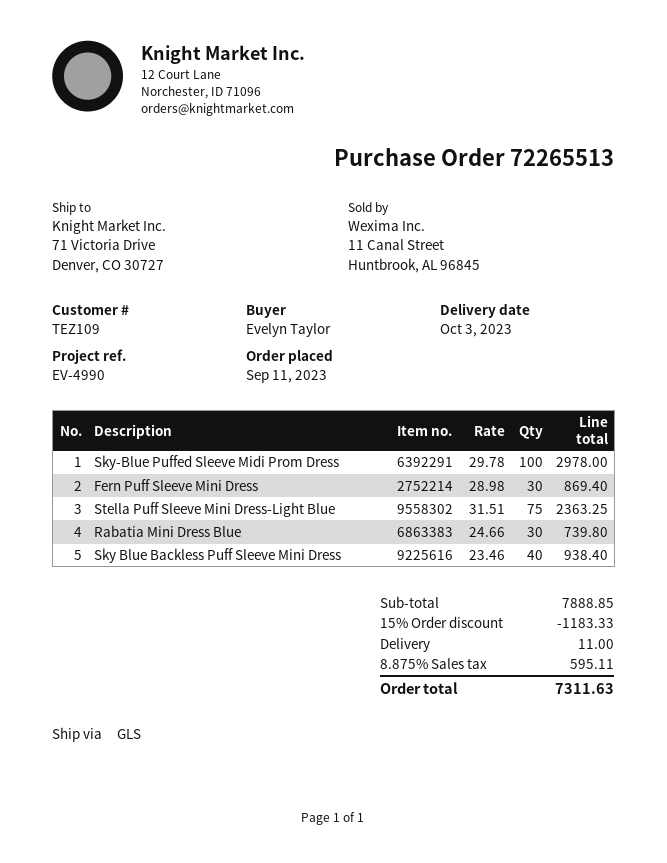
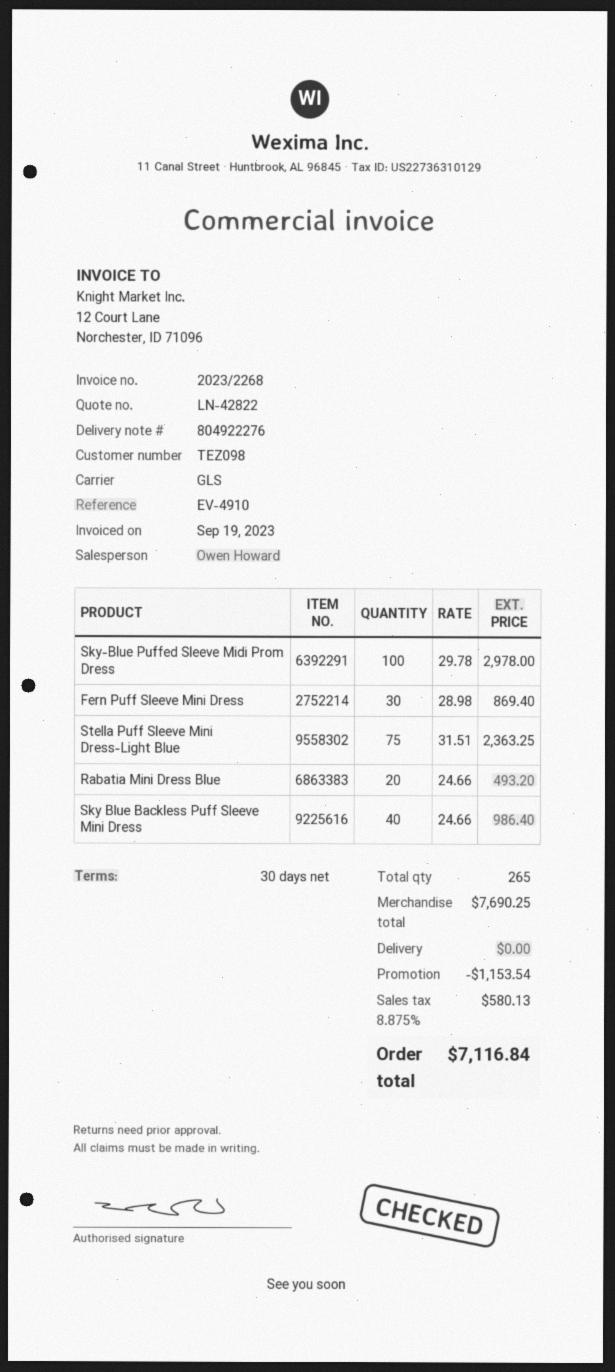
customer number: TEZ109 -> TEZ098
reference: EV-4990 -> EV-4910
Rabatia Mini Dress Blue: 30 x 24.66 = 739.80 -> 20 x 24.66 = 493.20
Sky Blue Backless Puff Sleeve Mini Dress: 40 x 23.46 = 938.40 -> 40 x 24.66 = 986.40
subtotal: 7888.85 -> 7690.25
discount: 1183.33 -> 1153.54
shipping: 11.00 -> 0.00
tax: 8.875% = 595.11 -> 8.875% = 580.13
total: 7311.63 -> 7116.84

